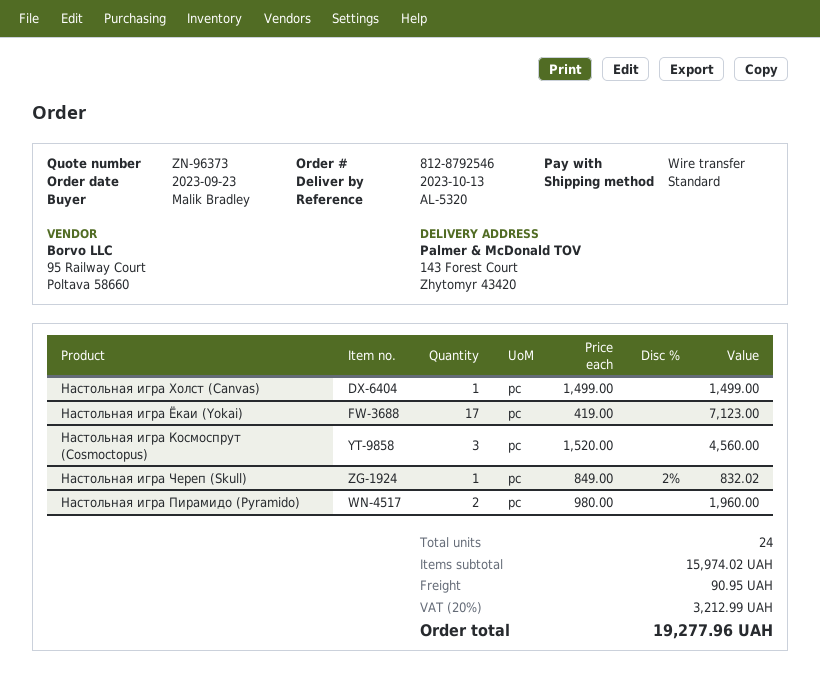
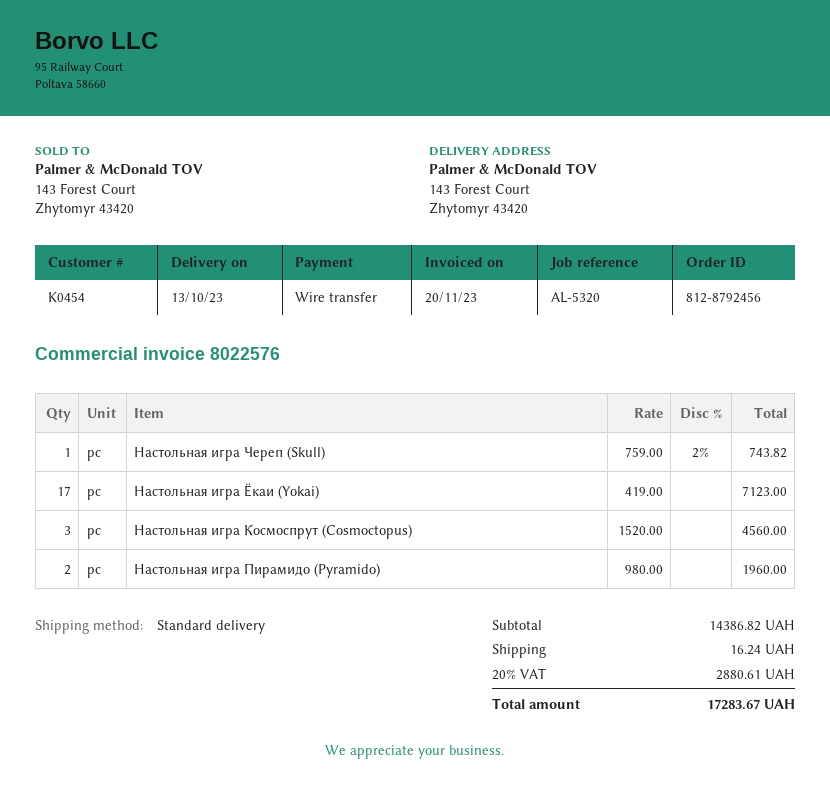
order number: 812-8792546 -> 812-8792456
Настольная игра Холст (Canvas): 1 x 1499.00 = 1499.00 -> none
Настольная игра Череп (Skull): 1 x 849.00 - 2% = 832.02 -> 1 x 759.00 - 2% = 743.82
subtotal: 15974.02 -> 14386.82
shipping: 90.95 -> 16.24
tax: 20% = 3212.99 -> 20% = 2880.61
total: 19277.96 -> 17283.67

